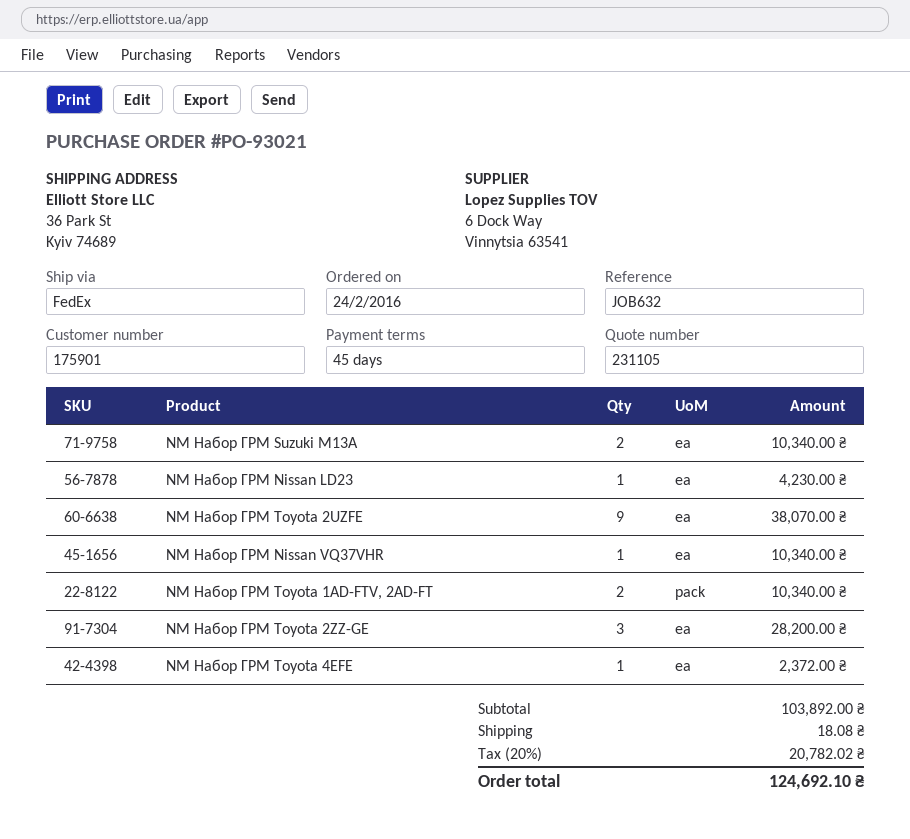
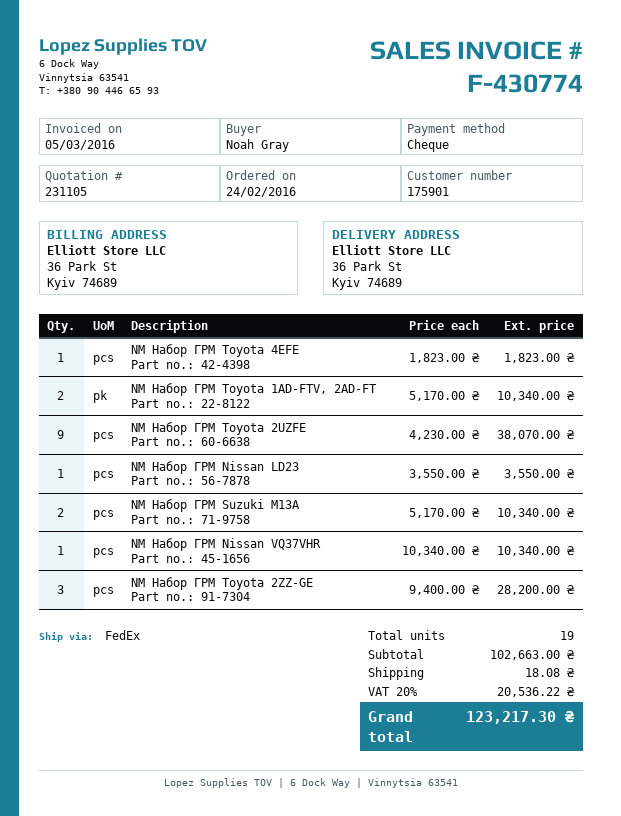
NM Набор ГРМ Nissan LD23: 1 for 4230.00 -> 1 for 3550.00
NM Набор ГРМ Toyota 4EFE: 1 for 2372.00 -> 1 for 1823.00
subtotal: 103892.00 -> 102663.00
tax: 20% = 20782.02 -> 20% = 20536.22
total: 124692.10 -> 123217.30

